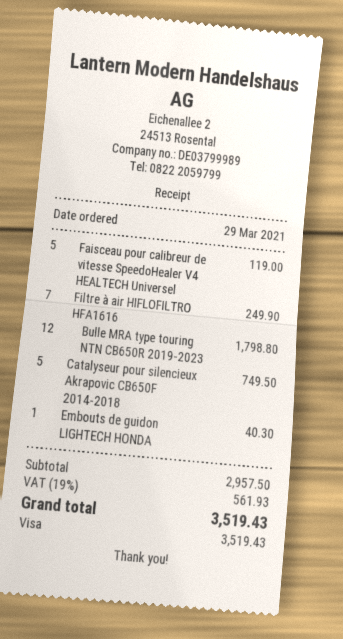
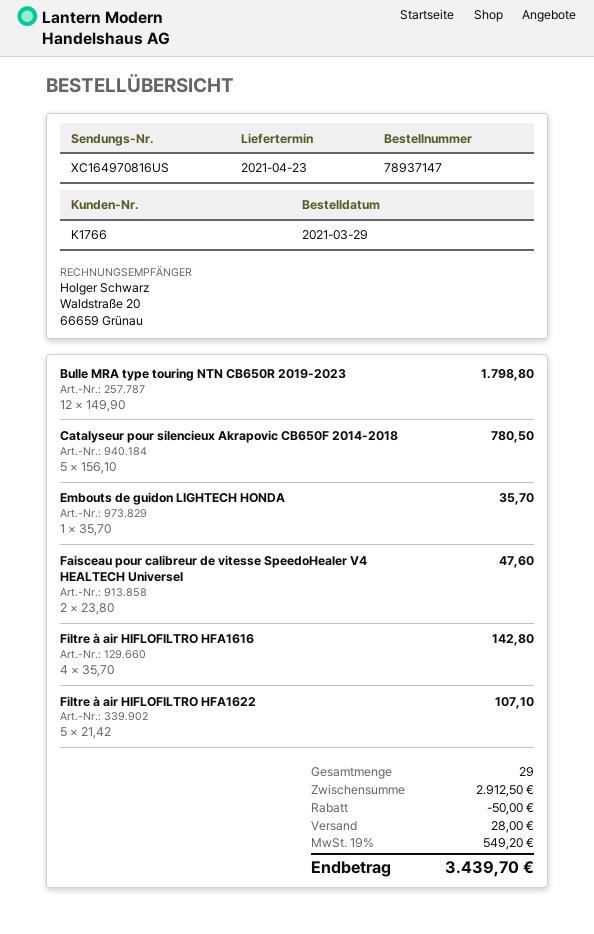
Faisceau pour calibreur de vitesse SpeedoHealer V4 HEALTECH Universel: 5 for 119.00 -> 2 for 47.60
Filtre à air HIFLOFILTRO HFA1616: 7 for 249.90 -> 4 for 142.80
Catalyseur pour silencieux Akrapovic CB650F 2014-2018: 5 for 749.50 -> 5 for 780.50
Embouts de guidon LIGHTECH HONDA: 1 for 40.30 -> 1 for 35.70
Filtre à air HIFLOFILTRO HFA1622: none -> 5 for 107.10
subtotal: 2957.50 -> 2912.50
discount: none -> 50.00
shipping: none -> 28.00
tax: 19% = 561.93 -> 19% = 549.20
total: 3519.43 -> 3439.70

